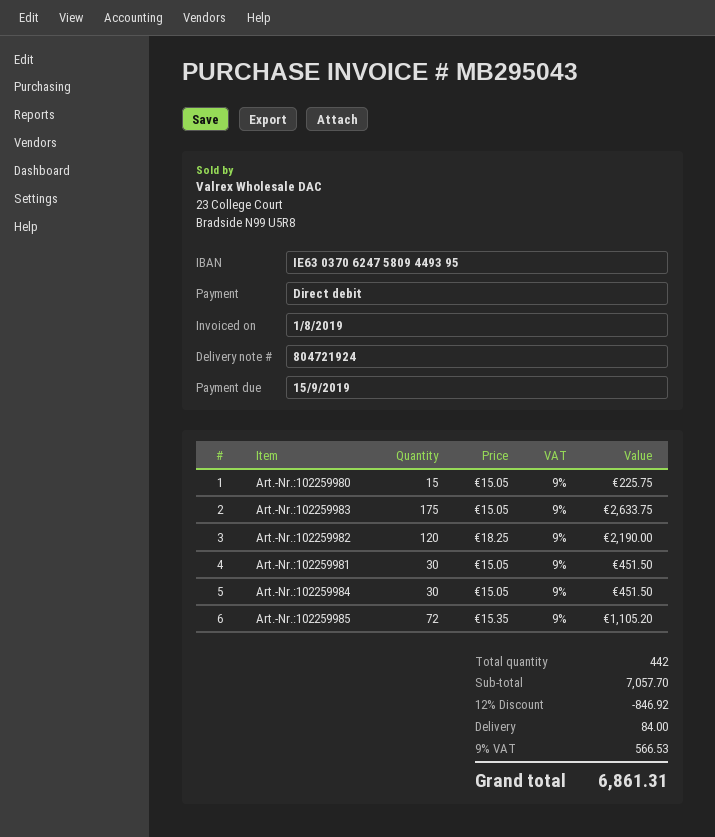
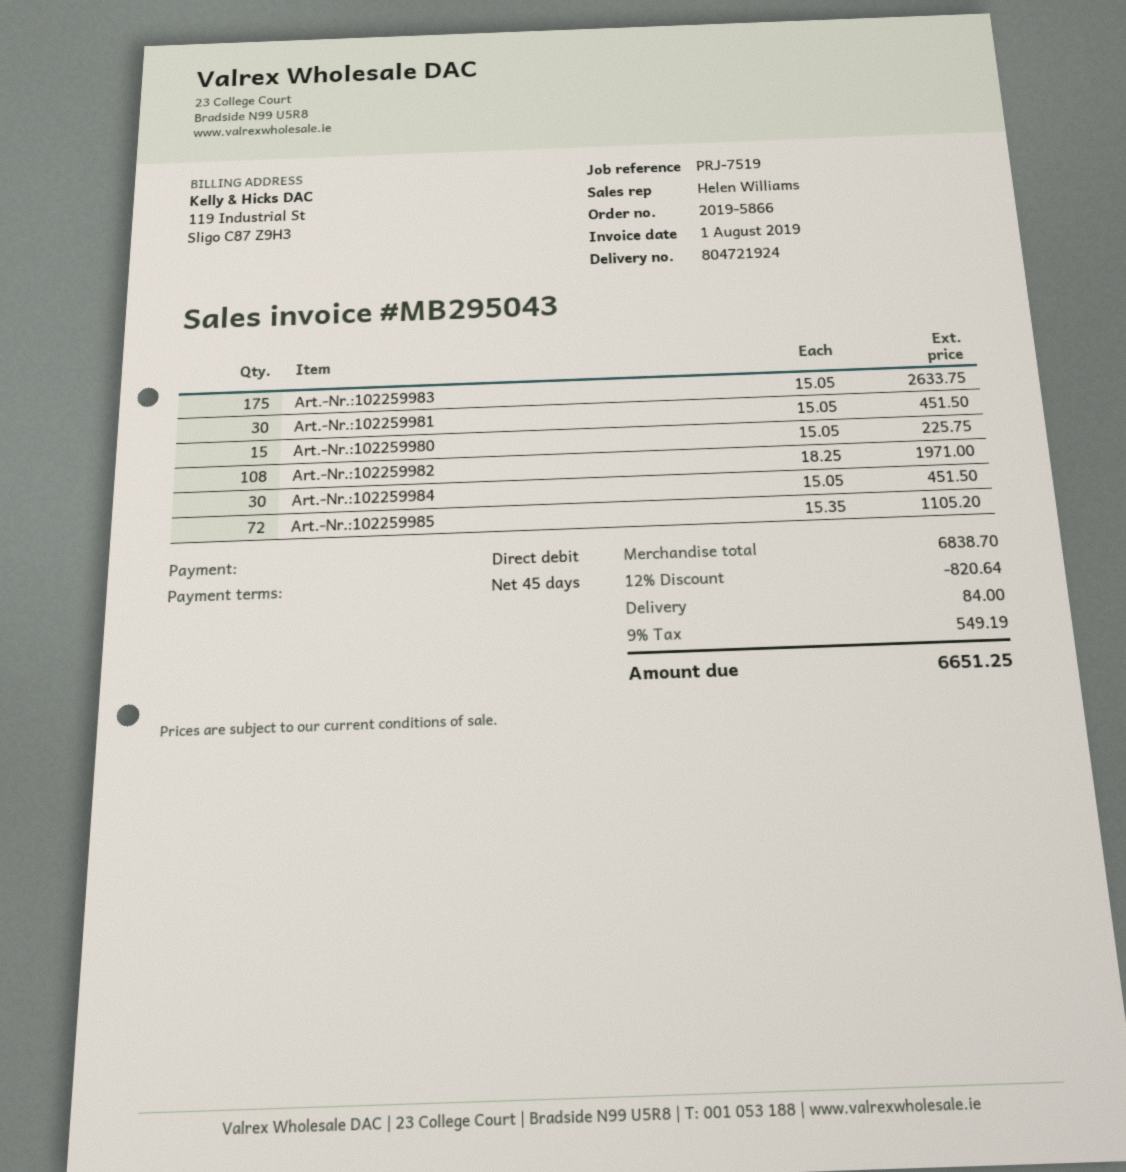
Art.-Nr.:102259982: 120 x 18.25 = 2190.00 -> 108 x 18.25 = 1971.00
subtotal: 7057.70 -> 6838.70
discount: 12% = 846.92 -> 12% = 820.64
tax: 9% = 566.53 -> 9% = 549.19
total: 6861.31 -> 6651.25

